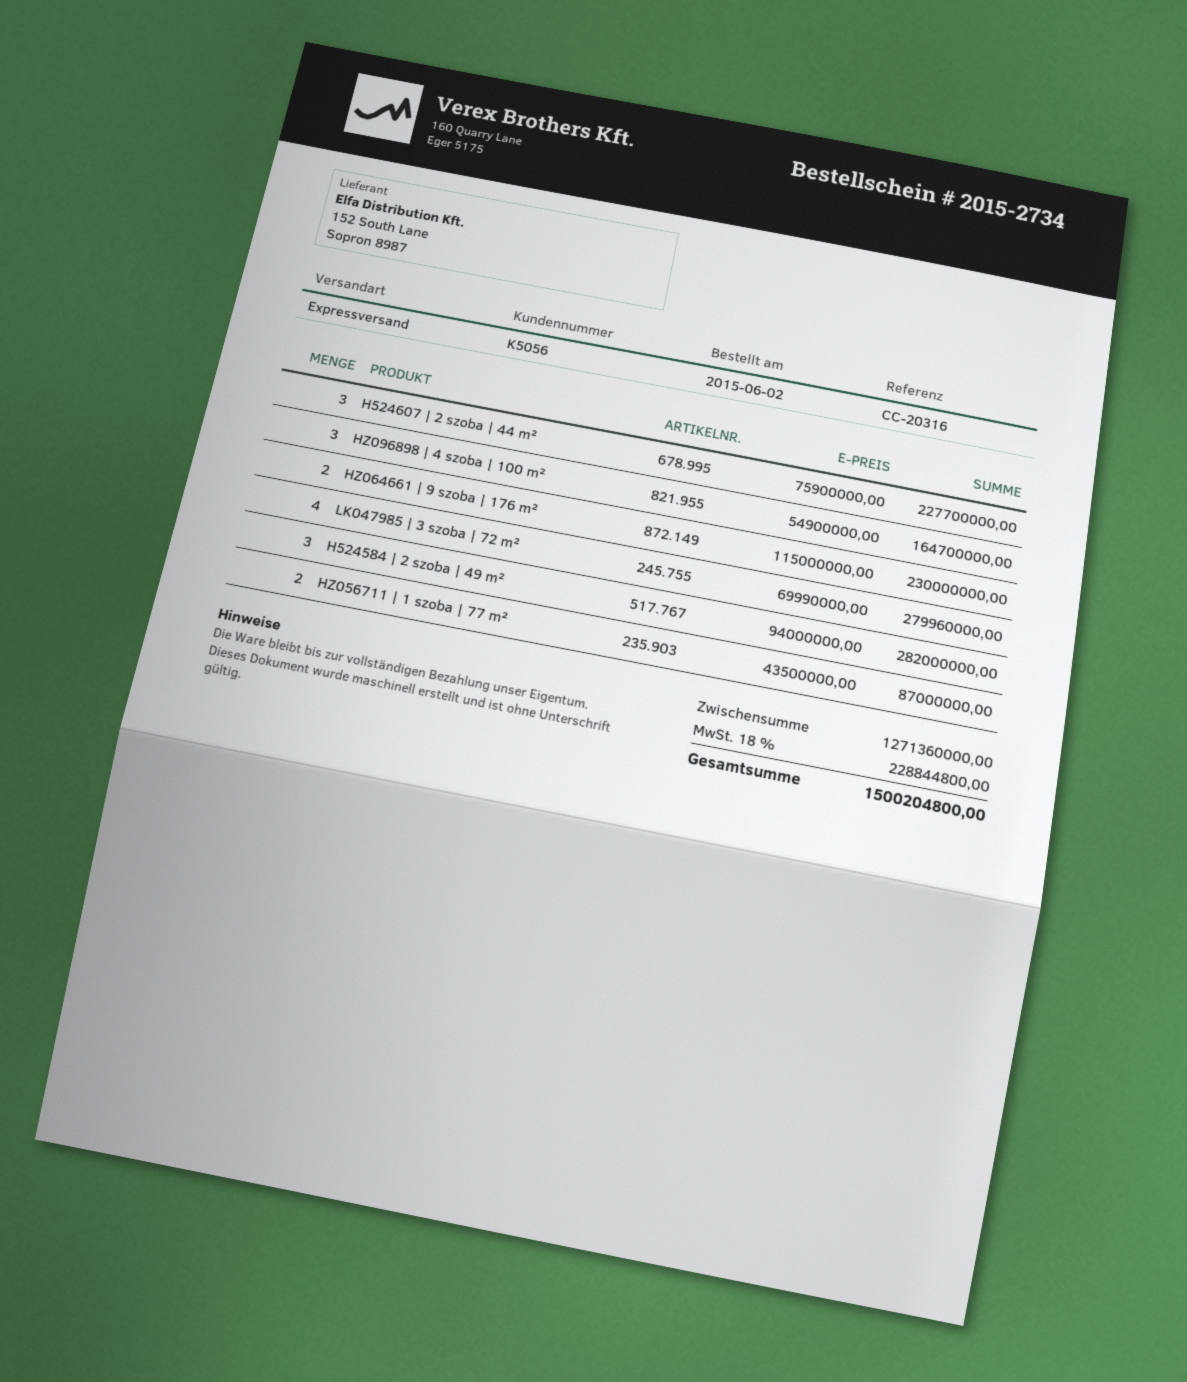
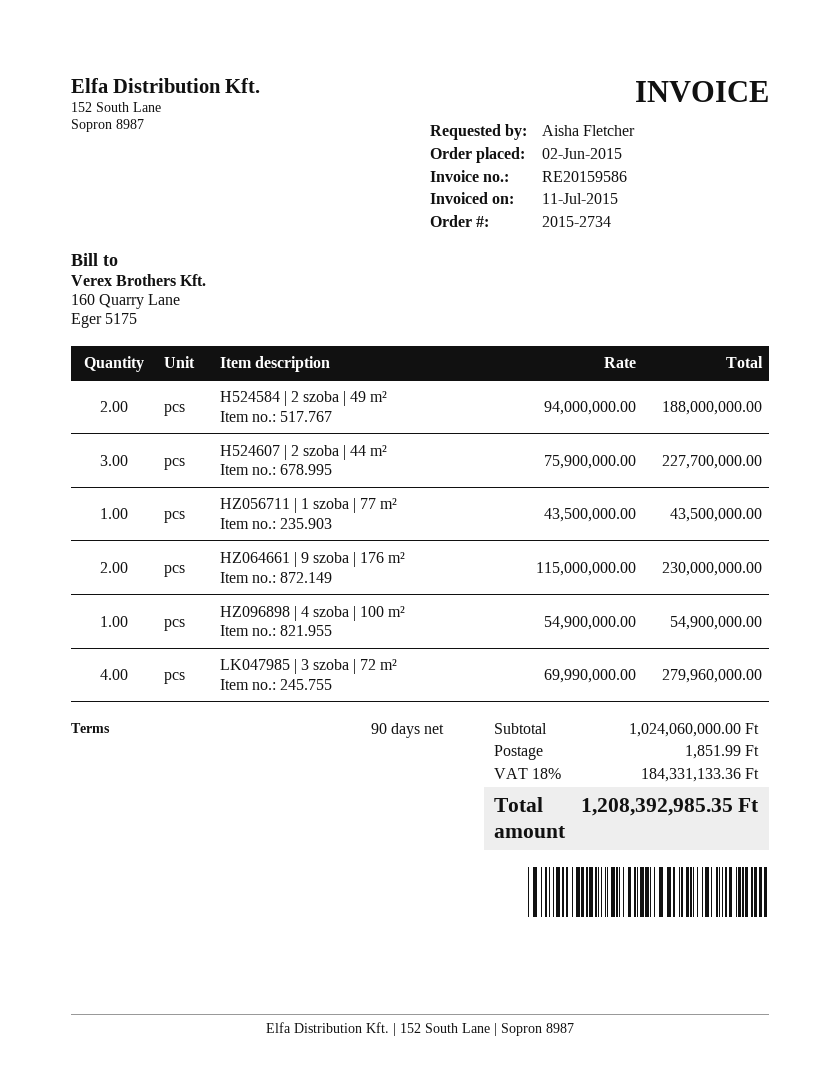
HZ096898 | 4 szoba | 100 m²: 3 x 54900000.00 = 164700000.00 -> 1 x 54900000.00 = 54900000.00
H524584 | 2 szoba | 49 m²: 3 x 94000000.00 = 282000000.00 -> 2 x 94000000.00 = 188000000.00
HZ056711 | 1 szoba | 77 m²: 2 x 43500000.00 = 87000000.00 -> 1 x 43500000.00 = 43500000.00
subtotal: 1271360000.00 -> 1024060000.00
shipping: none -> 1851.99
tax: 18% = 228844800.00 -> 18% = 184331133.36
total: 1500204800.00 -> 1208392985.35

